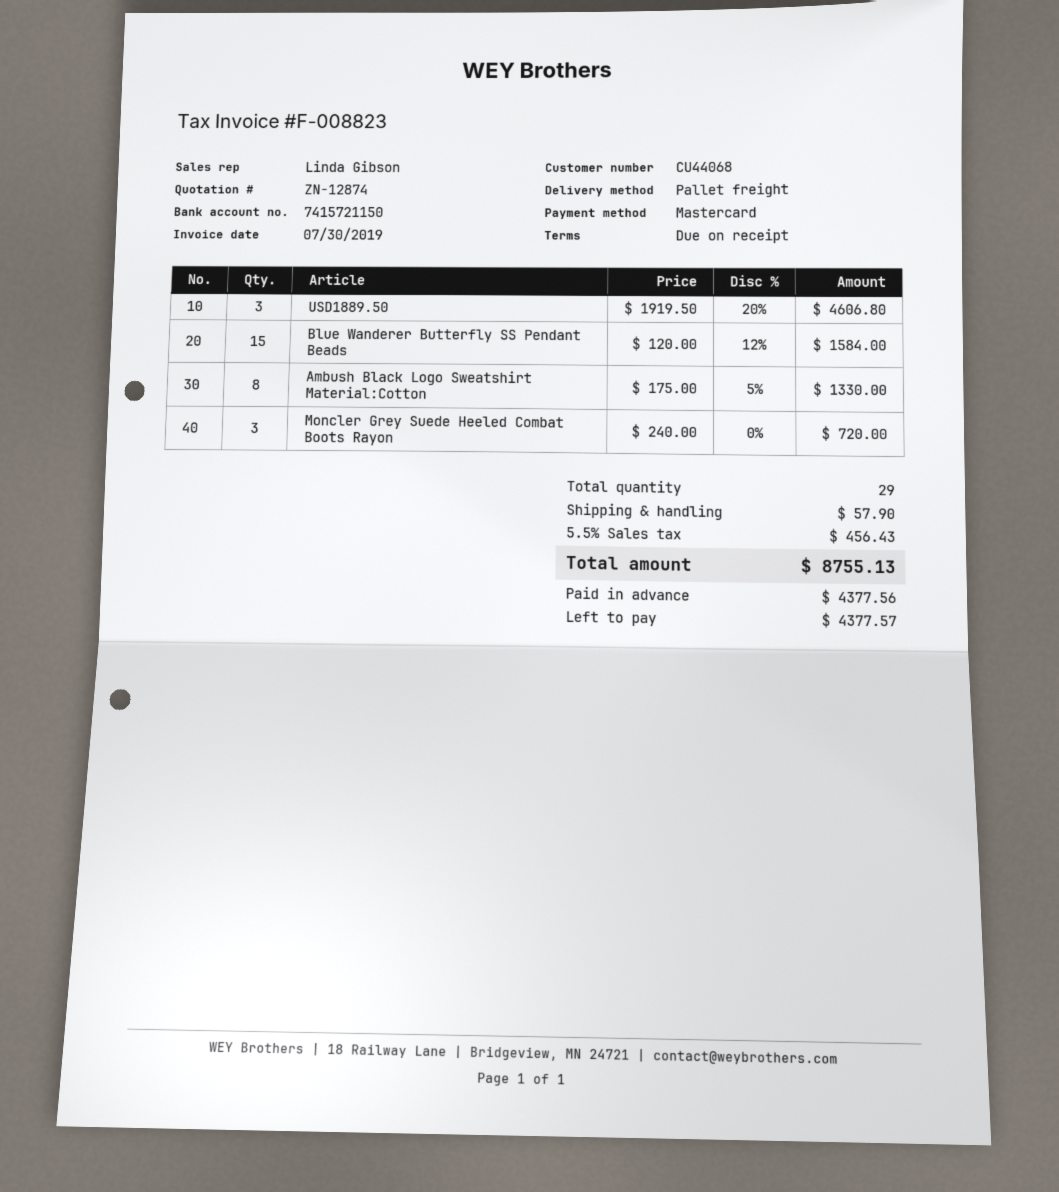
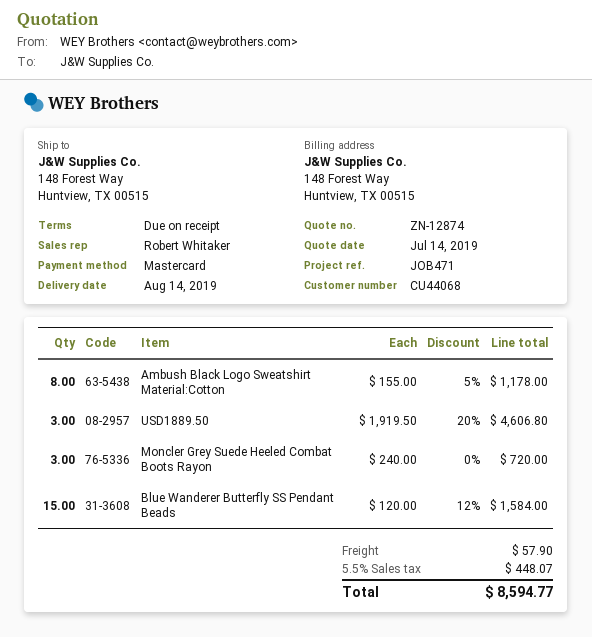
sales rep: Linda Gibson -> Robert Whitaker
Ambush Black Logo Sweatshirt Material:Cotton: 8 x 175.00 - 5% = 1330.00 -> 8 x 155.00 - 5% = 1178.00
tax: 5.5% = 456.43 -> 5.5% = 448.07
total: 8755.13 -> 8594.77

